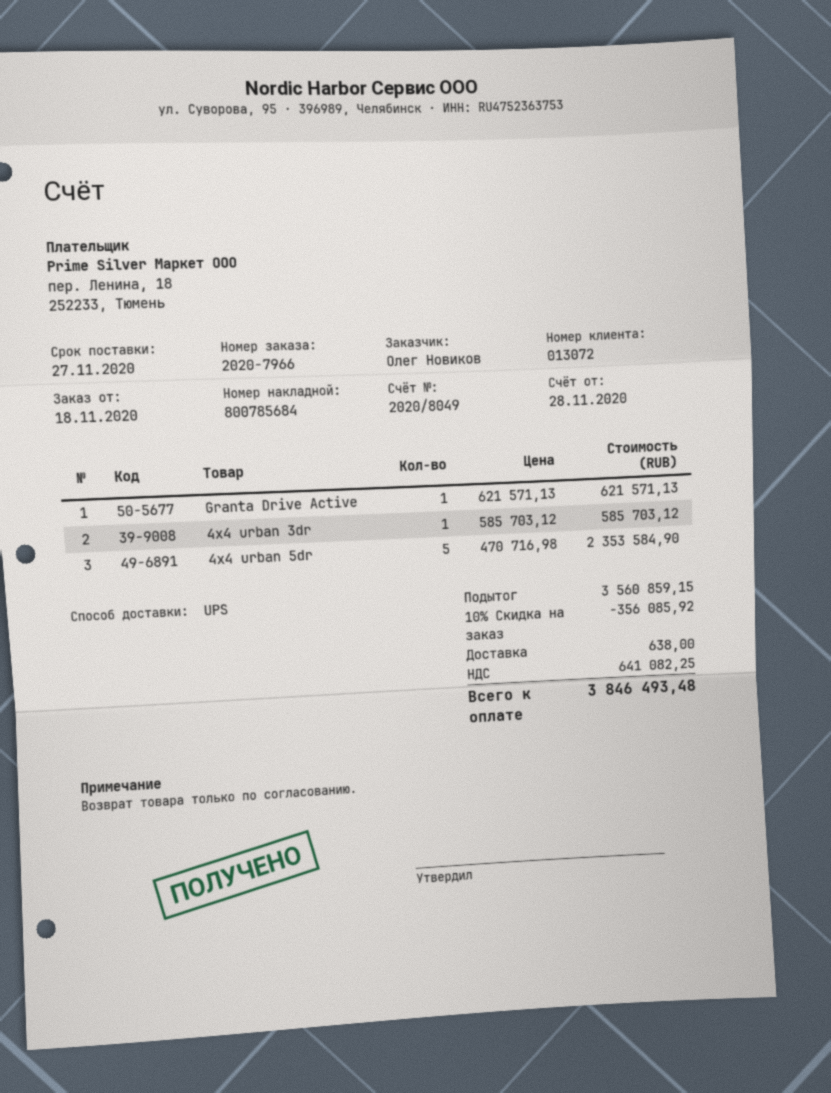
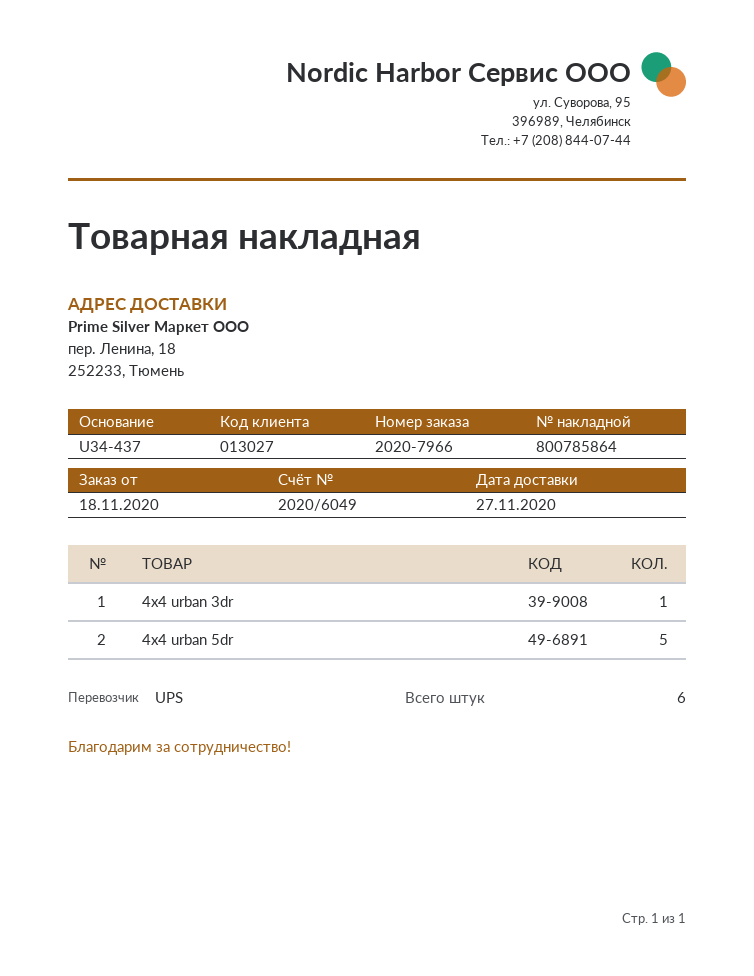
delivery note number: 800785684 -> 800785864
invoice number: 2020/8049 -> 2020/6049
customer number: 013072 -> 013027
Granta Drive Active: 1 -> none

